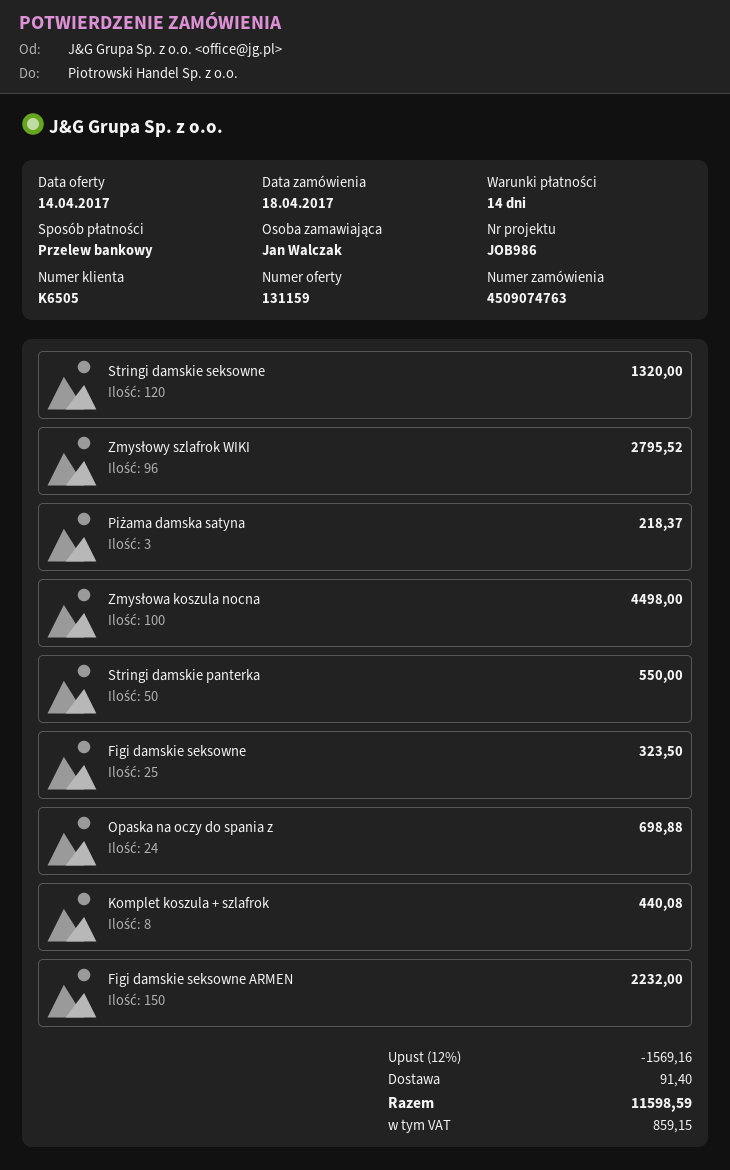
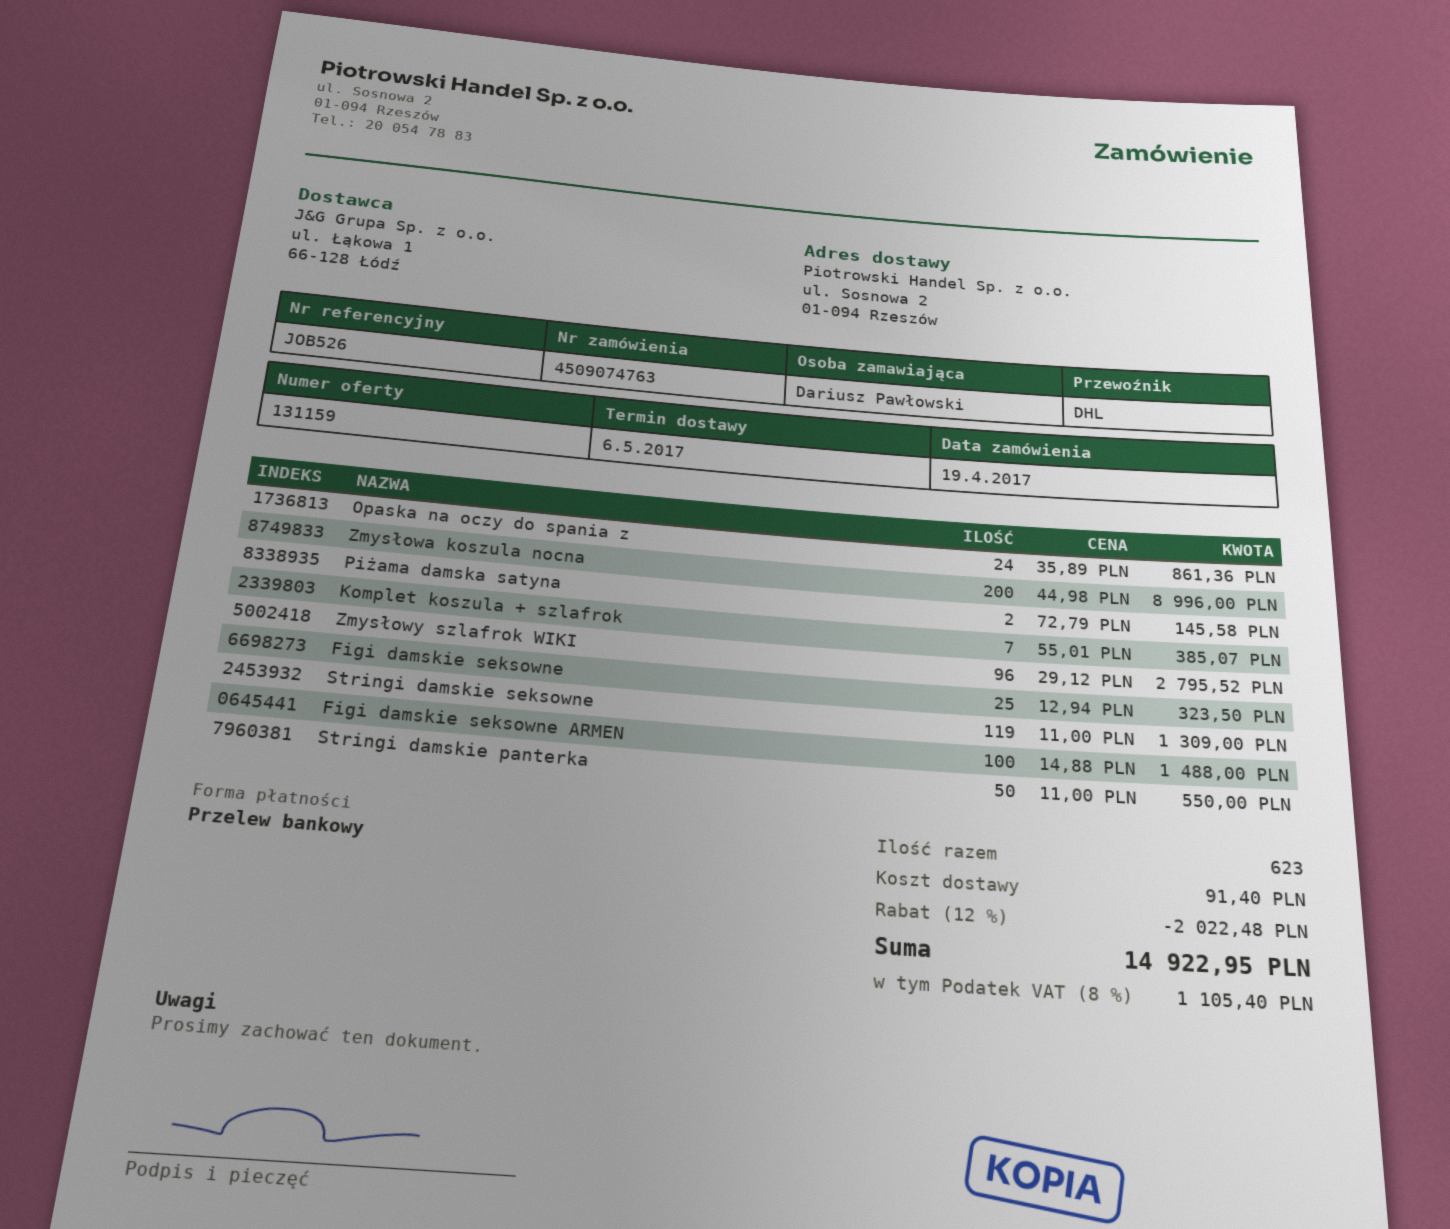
order date: 2017-04-18 -> 2017-04-19
reference: JOB986 -> JOB526
ordered by: Jan Walczak -> Dariusz Pawłowski
Stringi damskie seksowne: 120 for 1320.00 -> 119 for 1309.00
Piżama damska satyna: 3 for 218.37 -> 2 for 145.58
Zmysłowa koszula nocna: 100 for 4498.00 -> 200 for 8996.00
Opaska na oczy do spania z: 24 for 698.88 -> 24 for 861.36
Komplet koszula + szlafrok: 8 for 440.08 -> 7 for 385.07
Figi damskie seksowne ARMEN: 150 for 2232.00 -> 100 for 1488.00
discount: 12% = 1569.16 -> 12% = 2022.48
tax: 859.15 -> 1105.40
total: 11598.59 -> 14922.95

